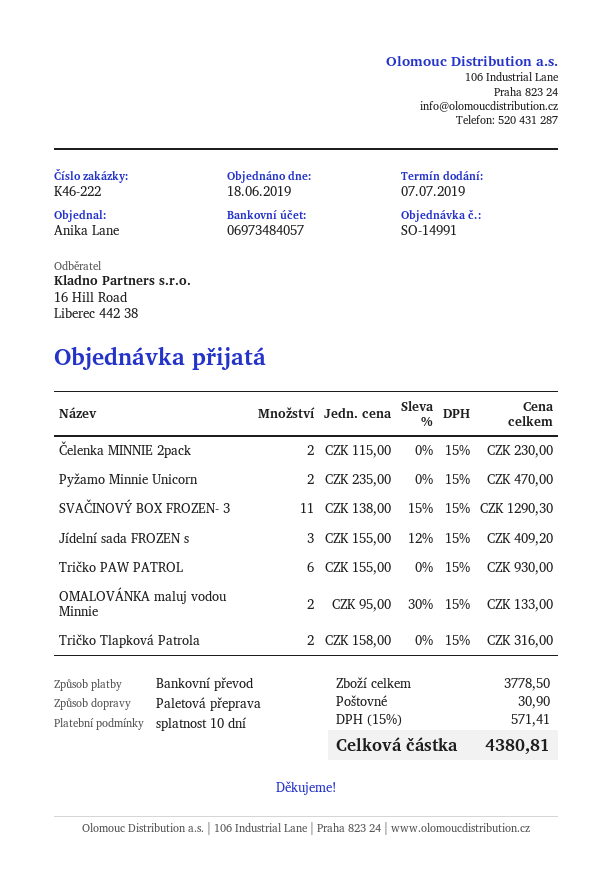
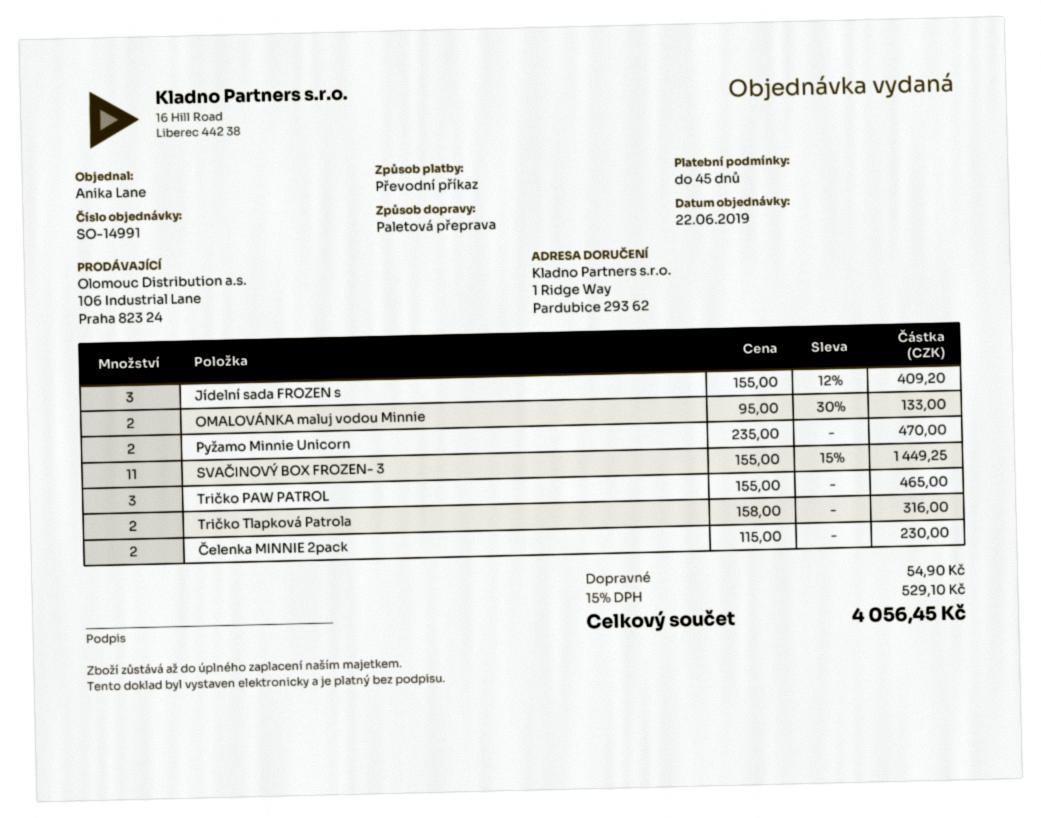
order date: 2019-06-18 -> 2019-06-22
payment terms: 10 days -> 45 days
SVAČINOVÝ BOX FROZEN- 3: 11 x 138.00 - 15% = 1290.30 -> 11 x 155.00 - 15% = 1449.25
Tričko PAW PATROL: 6 x 155.00 = 930.00 -> 3 x 155.00 = 465.00
shipping: 30.90 -> 54.90
tax: 15% = 571.41 -> 15% = 529.10
total: 4380.81 -> 4056.45

